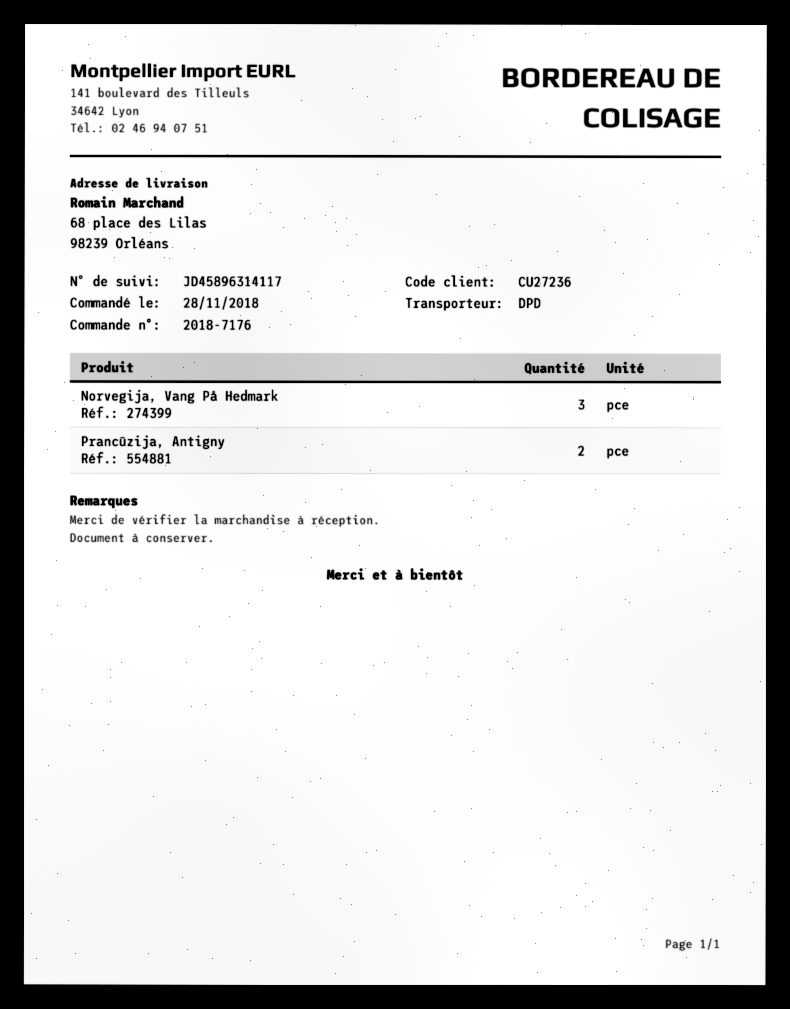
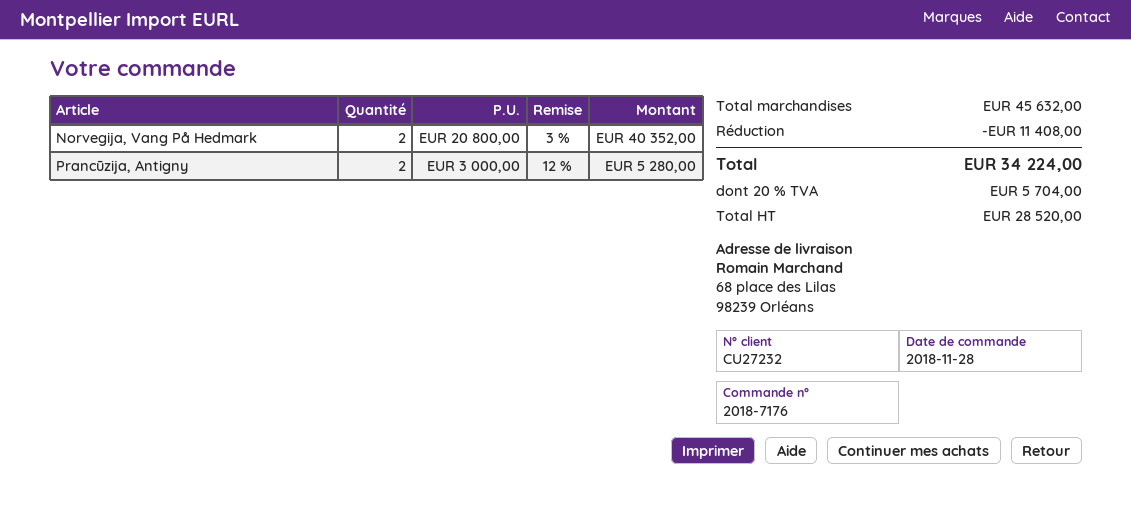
customer number: CU27236 -> CU27232
Norvegija, Vang På Hedmark: 3 -> 2

